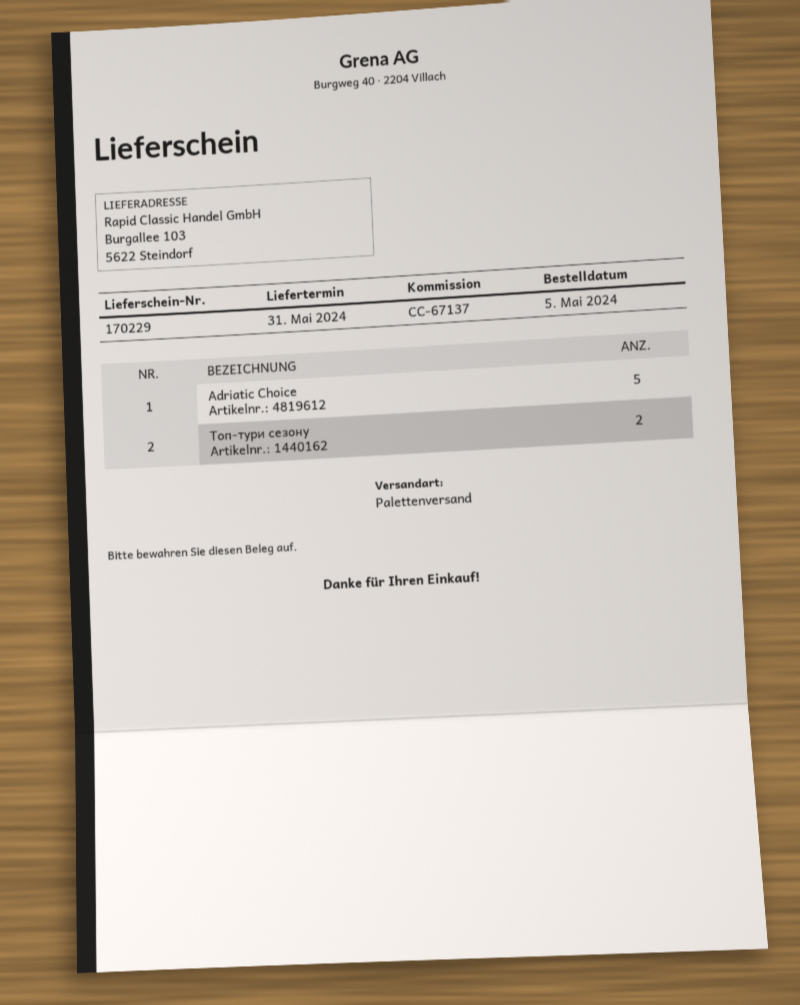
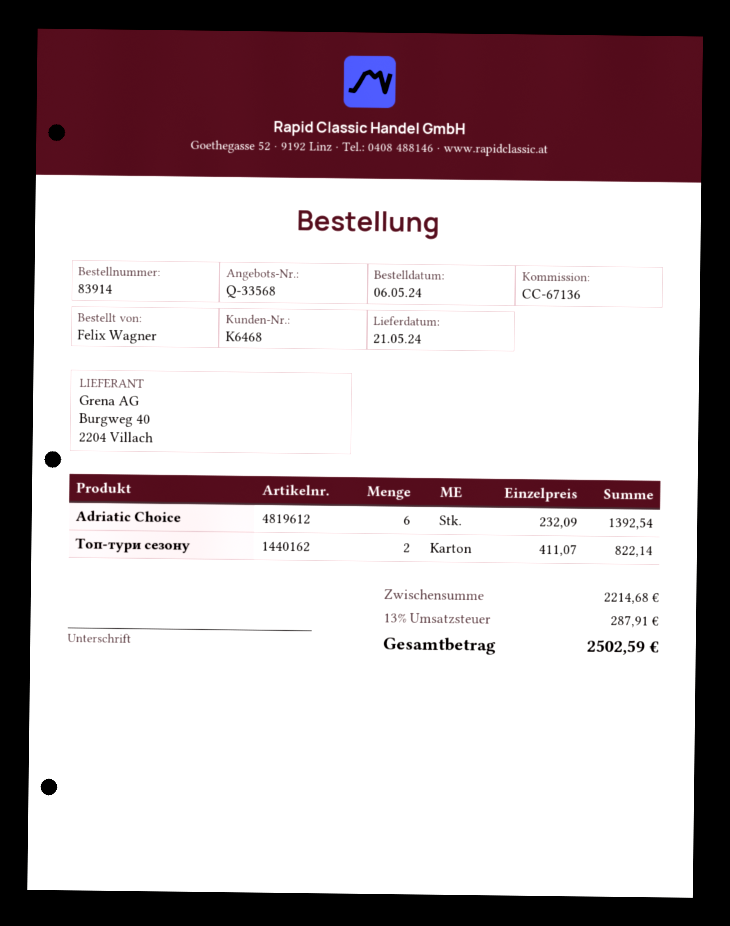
order date: 2024-05-05 -> 2024-05-06
delivery date: 2024-05-31 -> 2024-05-21
reference: CC-67137 -> CC-67136
Adriatic Choice: 5 -> 6

